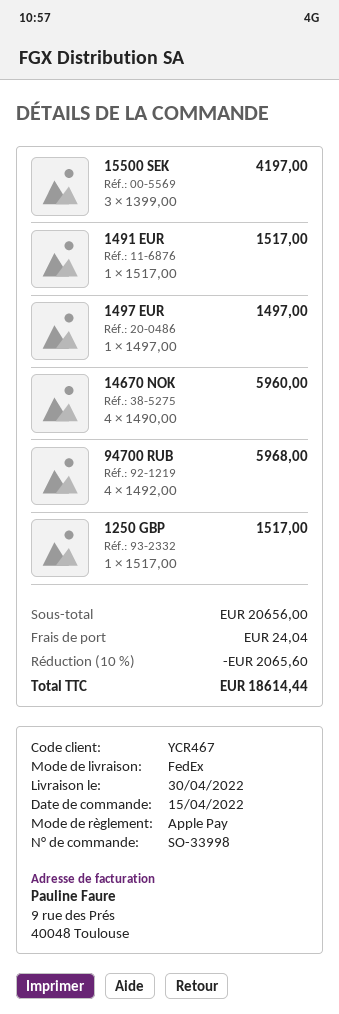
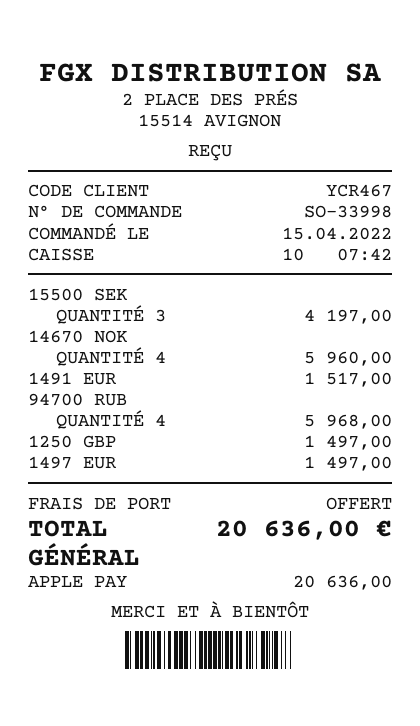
1250 GBP: 1 for 1517.00 -> 1 for 1497.00
discount: 10% = 2065.60 -> none
shipping: 24.04 -> 0.00
total: 18614.44 -> 20636.00

